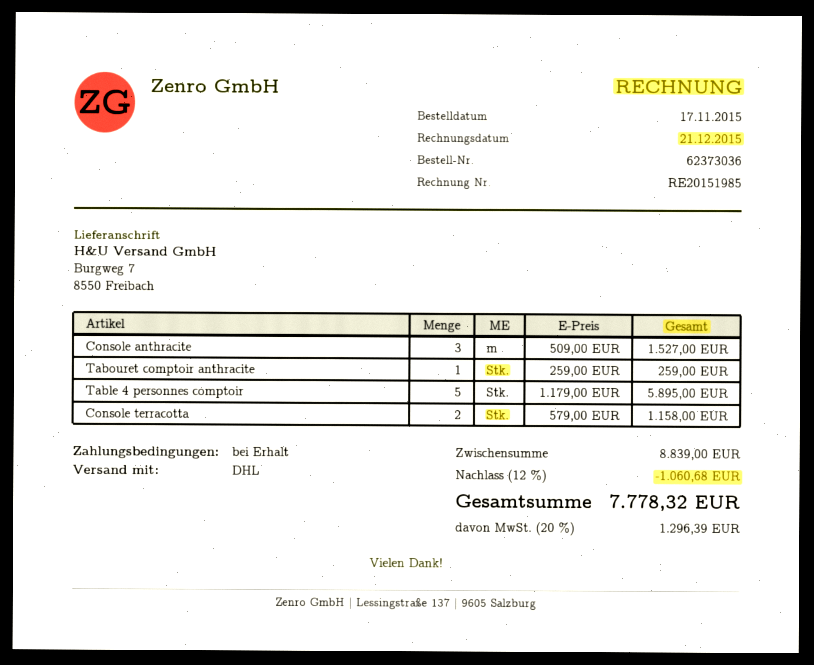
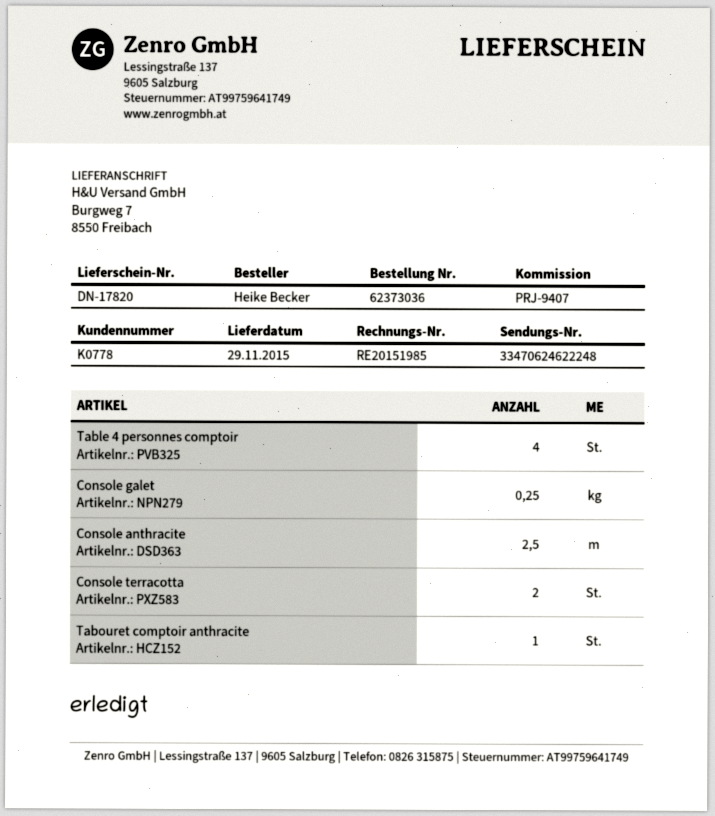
Console anthracite: 3 -> 2.5
Table 4 personnes comptoir: 5 -> 4
Console galet: none -> 0.25

